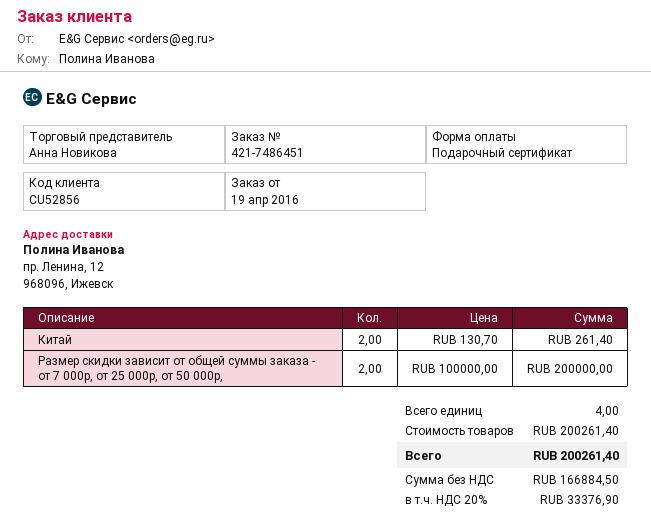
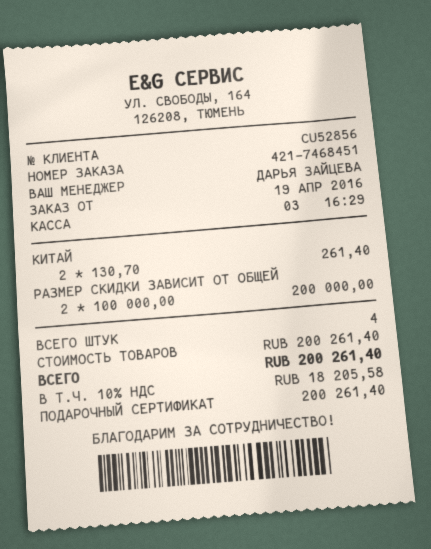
order number: 421-7486451 -> 421-7468451
sales rep: Анна Новикова -> ДАРЬЯ ЗАЙЦЕВА
tax: 20% = 33376.90 -> 10% = 18205.58

